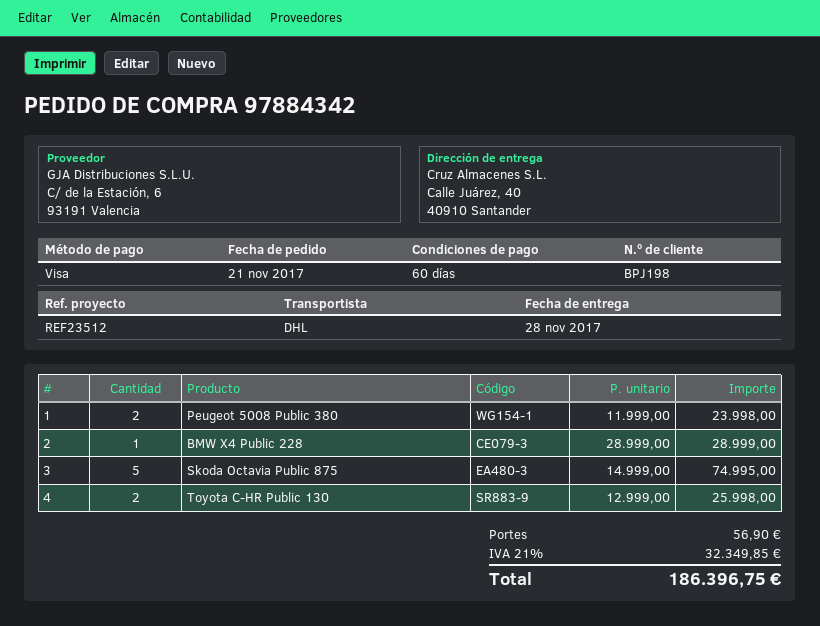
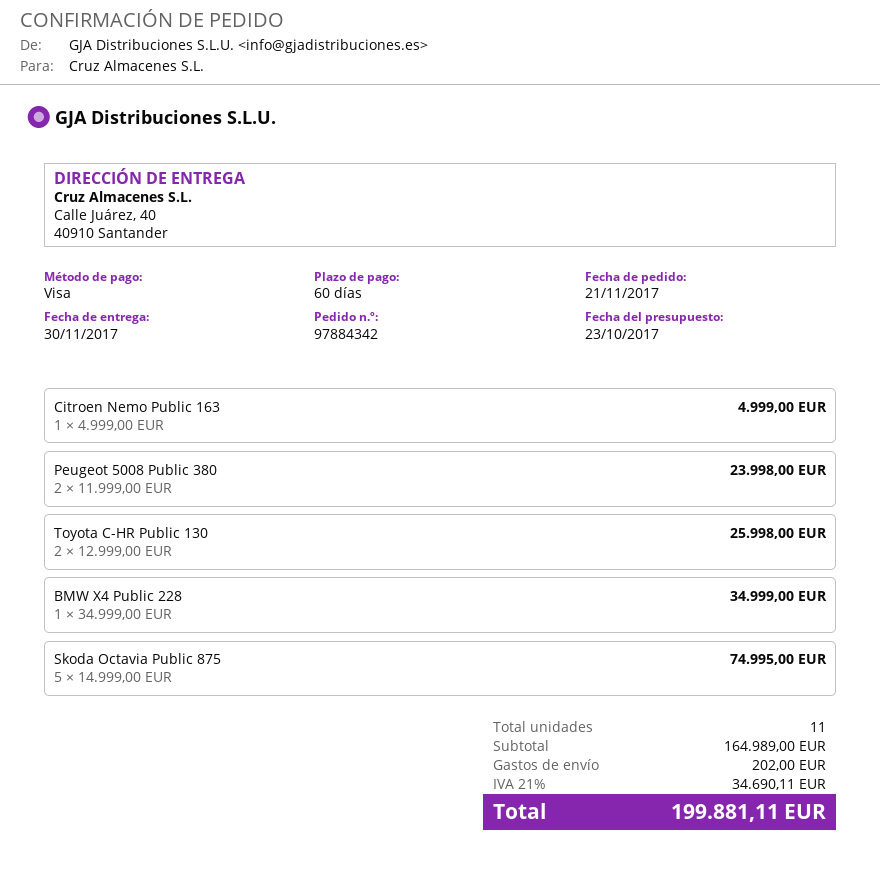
delivery date: 2017-11-28 -> 2017-11-30
BMW X4 Public 228: 1 x 28999.00 = 28999.00 -> 1 x 34999.00 = 34999.00
Citroen Nemo Public 163: none -> 1 x 4999.00 = 4999.00
shipping: 56.90 -> 202.00
tax: 21% = 32349.85 -> 21% = 34690.11
total: 186396.75 -> 199881.11

